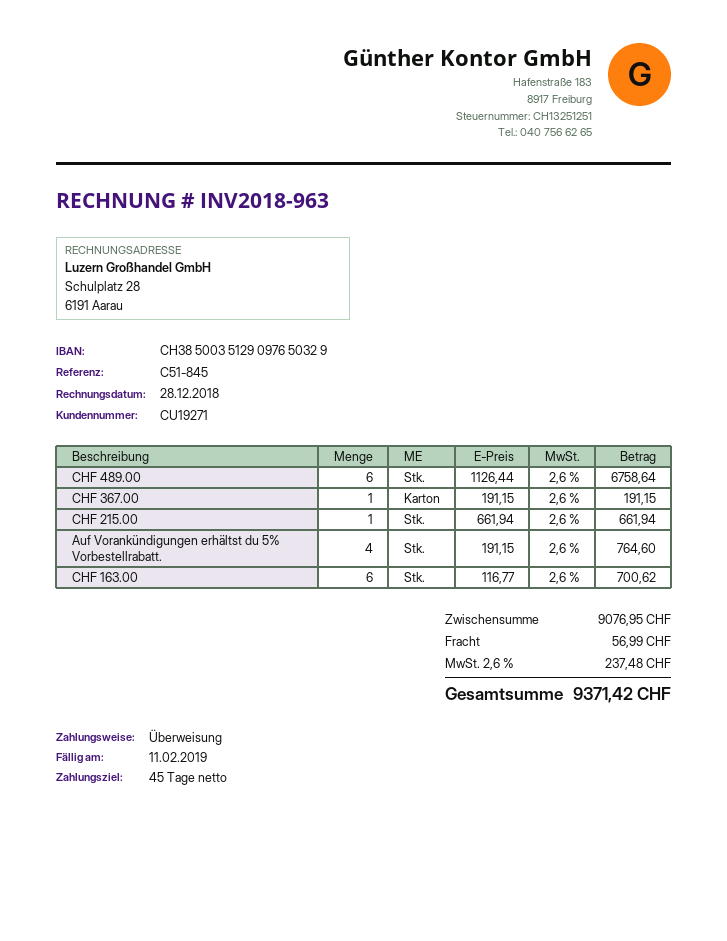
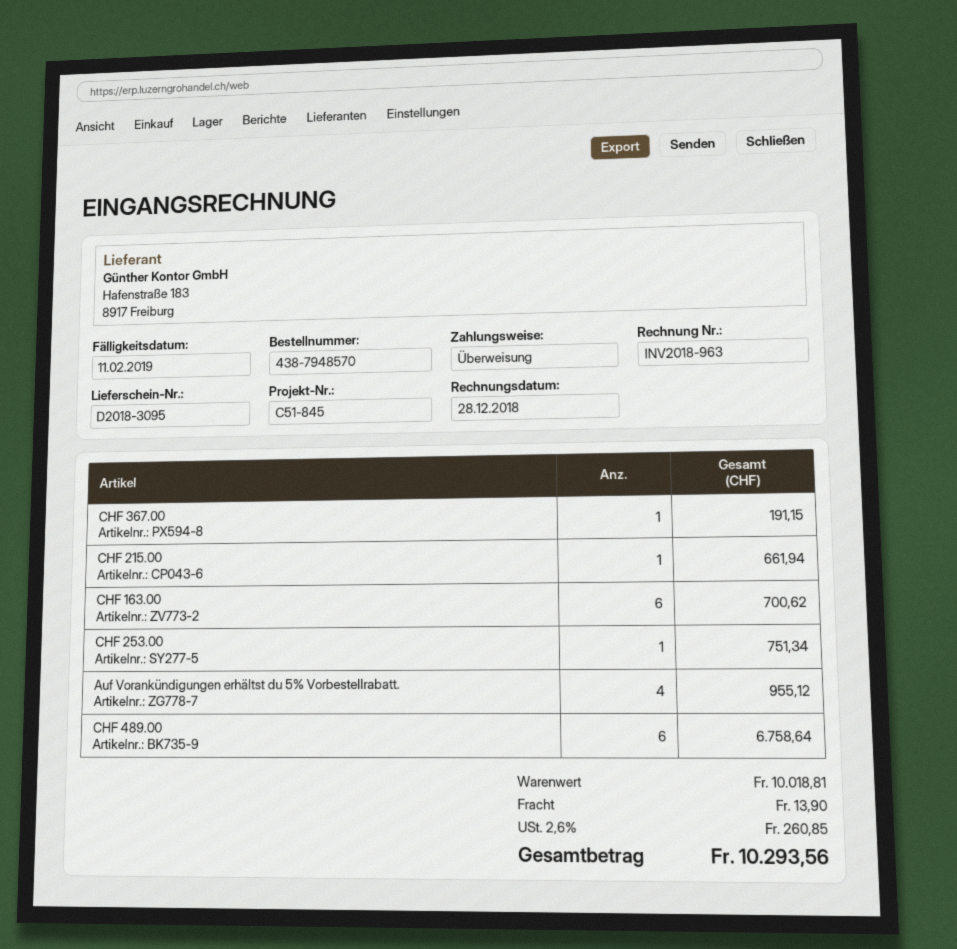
Auf Vorankündigungen erhältst du 5% Vorbestellrabatt.: 4 for 764.60 -> 4 for 955.12
CHF 253.00: none -> 1 for 751.34
subtotal: 9076.95 -> 10018.81
shipping: 56.99 -> 13.90
tax: 2.6% = 237.48 -> 2.6% = 260.85
total: 9371.42 -> 10293.56

